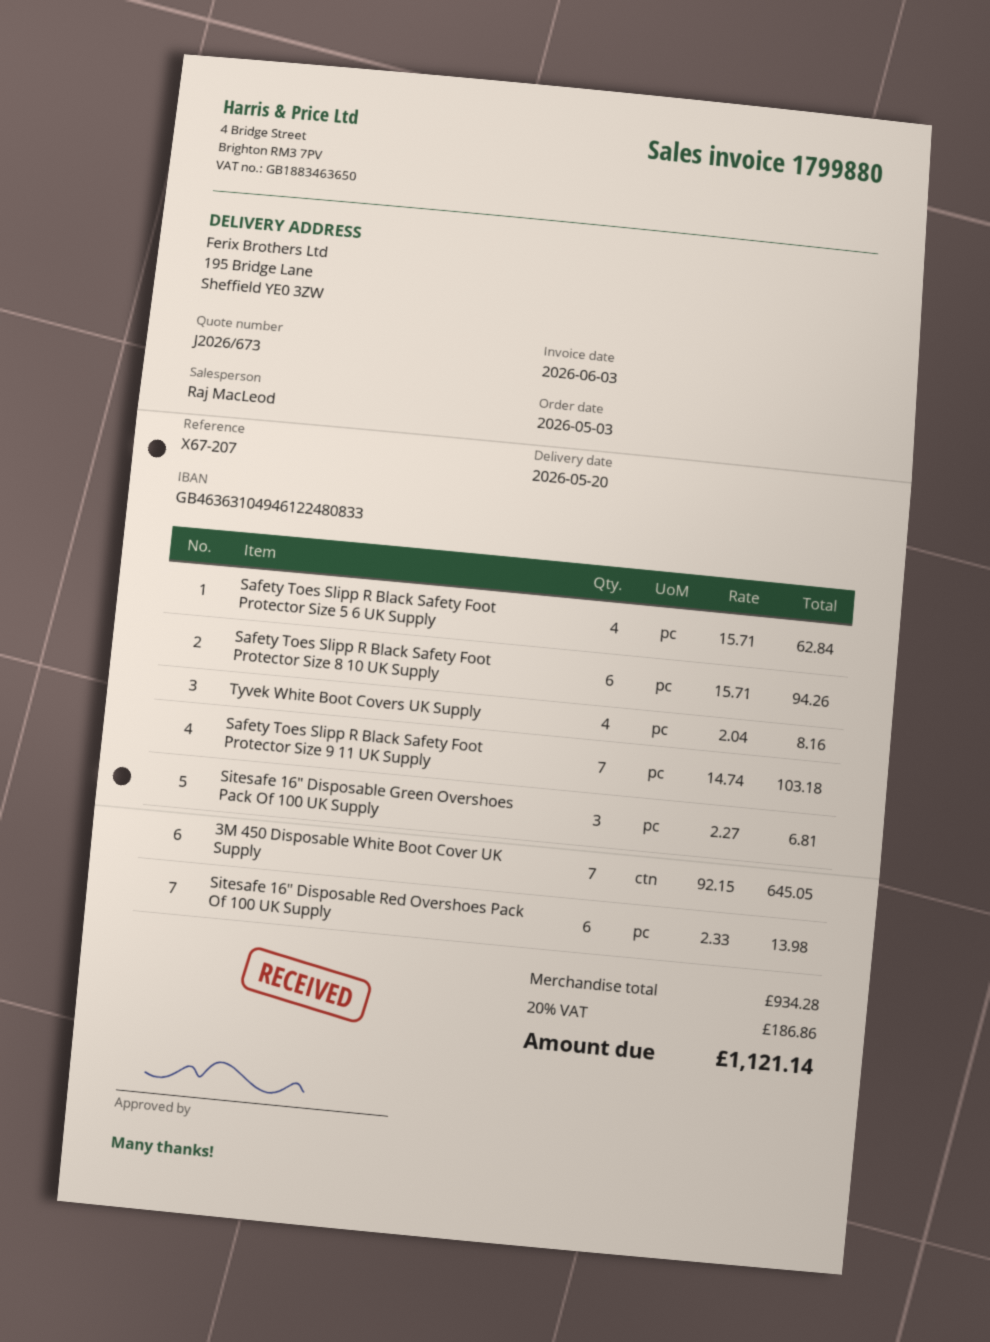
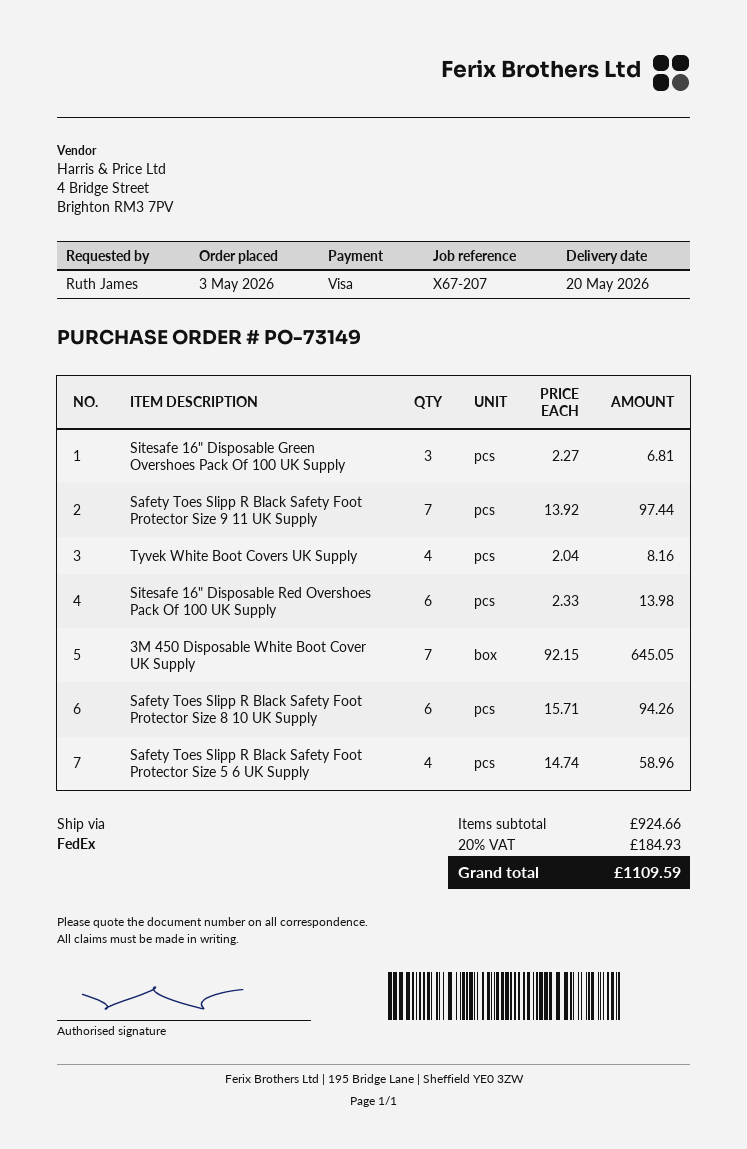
Safety Toes Slipp R Black Safety Foot Protector Size 5 6 UK Supply: 4 x 15.71 = 62.84 -> 4 x 14.74 = 58.96
Safety Toes Slipp R Black Safety Foot Protector Size 9 11 UK Supply: 7 x 14.74 = 103.18 -> 7 x 13.92 = 97.44
subtotal: 934.28 -> 924.66
tax: 20% = 186.86 -> 20% = 184.93
total: 1121.14 -> 1109.59

